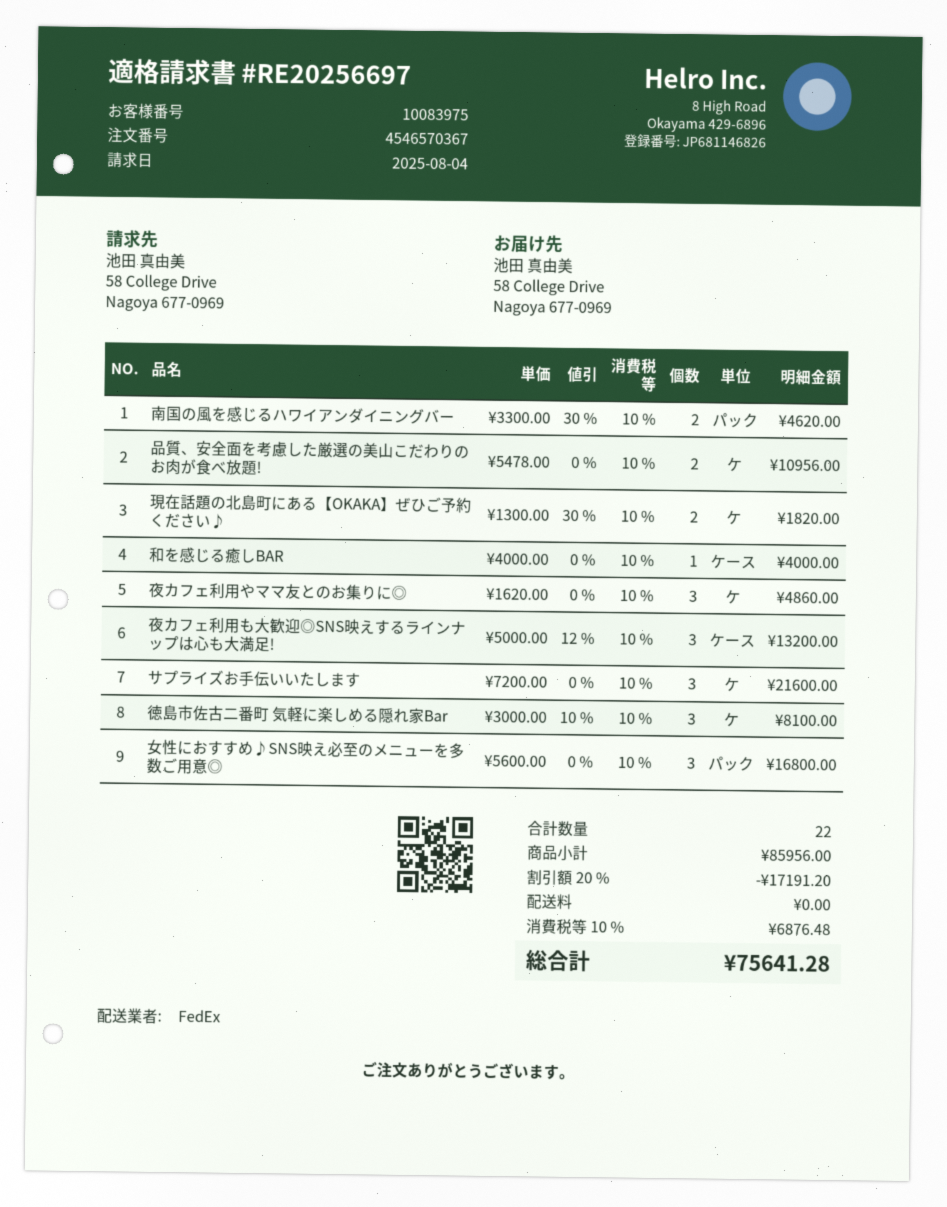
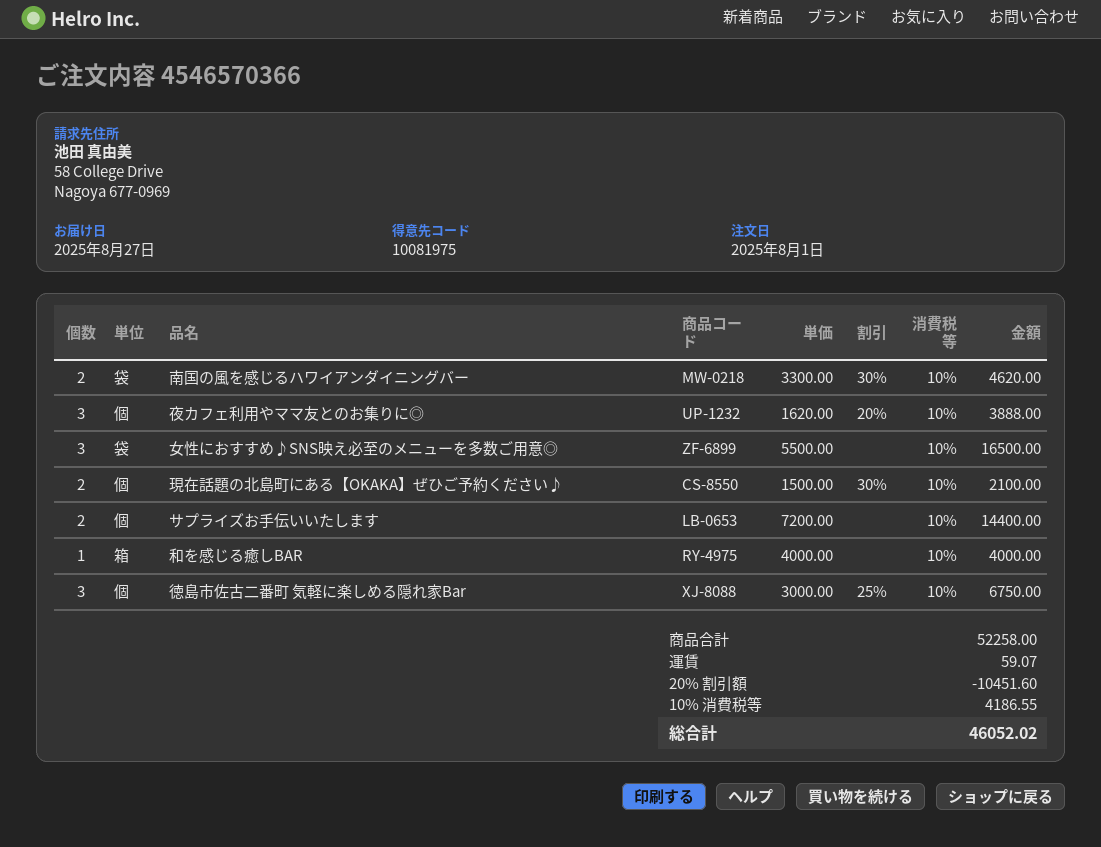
order number: 4546570367 -> 4546570366
customer number: 10083975 -> 10081975
品質、安全面を考慮した厳選の美山こだわりのお肉が食べ放題!: 2 x 5478.00 = 10956.00 -> none
現在話題の北島町にある【OKAKA】ぜひご予約ください♪: 2 x 1300.00 - 30% = 1820.00 -> 2 x 1500.00 - 30% = 2100.00
夜カフェ利用やママ友とのお集りに◎: 3 x 1620.00 = 4860.00 -> 3 x 1620.00 - 20% = 3888.00
夜カフェ利用も大歓迎◎SNS映えするラインナップは心も大満足!: 3 x 5000.00 - 12% = 13200.00 -> none
サプライズお手伝いいたします: 3 x 7200.00 = 21600.00 -> 2 x 7200.00 = 14400.00
徳島市佐古二番町 気軽に楽しめる隠れ家Bar: 3 x 3000.00 - 10% = 8100.00 -> 3 x 3000.00 - 25% = 6750.00
女性におすすめ♪SNS映え必至のメニューを多数ご用意◎: 3 x 5600.00 = 16800.00 -> 3 x 5500.00 = 16500.00
subtotal: 85956.00 -> 52258.00
discount: 20% = 17191.20 -> 20% = 10451.60
shipping: 0.00 -> 59.07
tax: 10% = 6876.48 -> 10% = 4186.55
total: 75641.28 -> 46052.02

